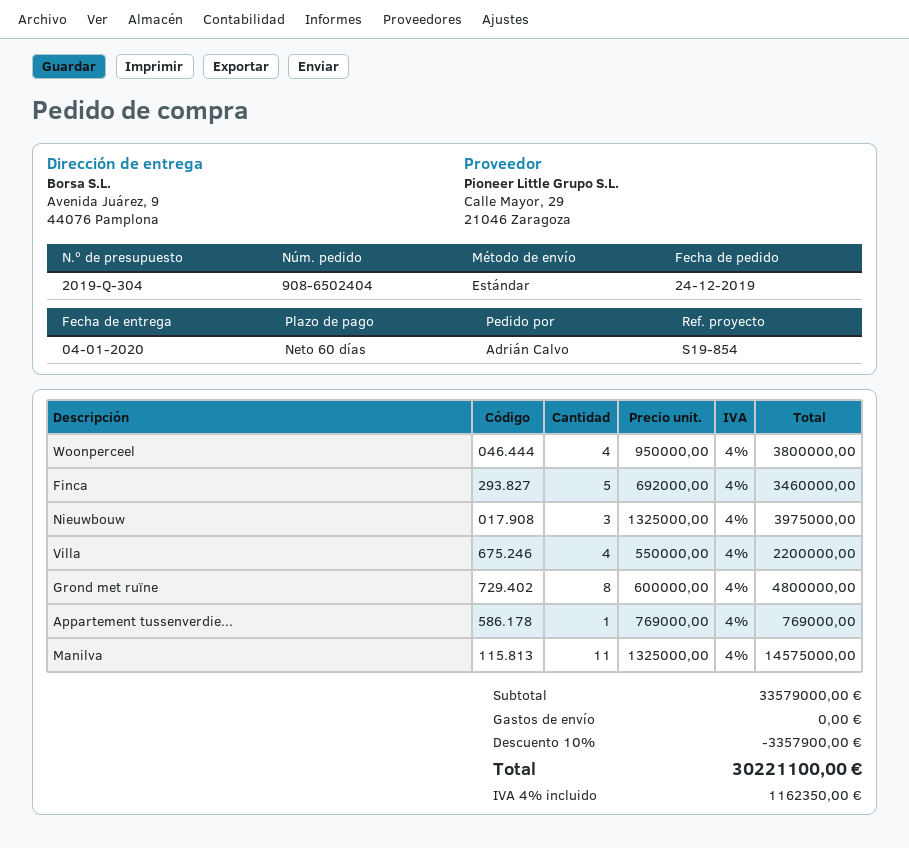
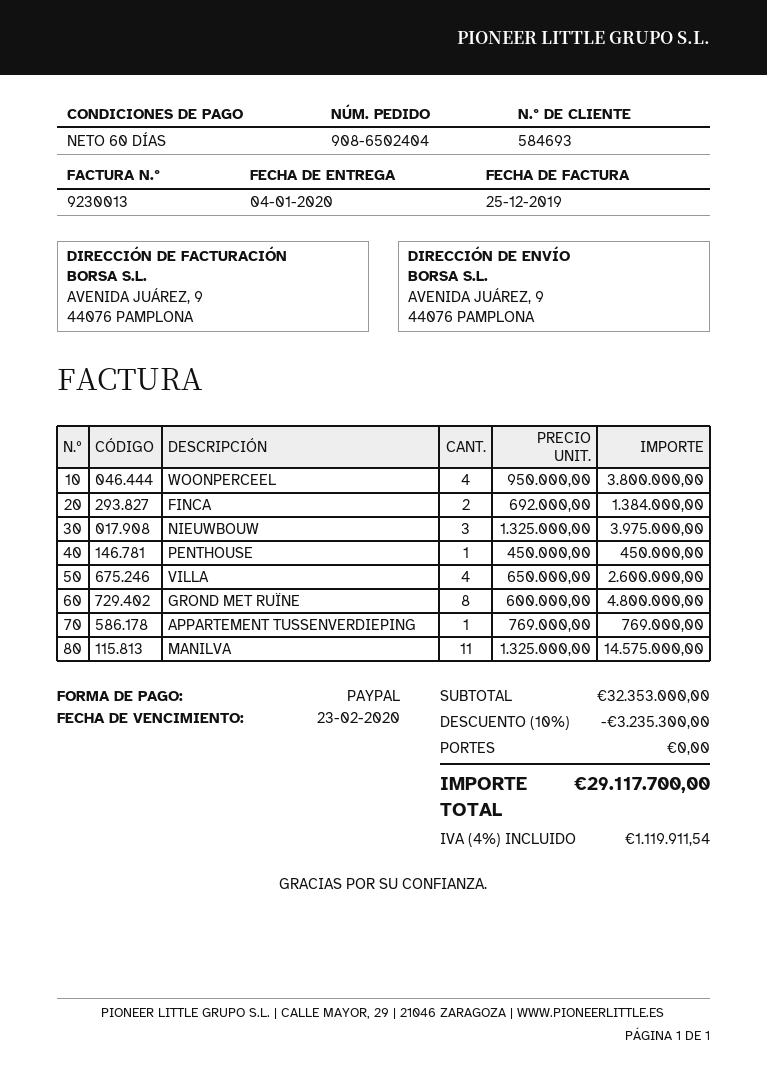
Finca: 5 x 692000.00 = 3460000.00 -> 2 x 692000.00 = 1384000.00
Villa: 4 x 550000.00 = 2200000.00 -> 4 x 650000.00 = 2600000.00
PENTHOUSE: none -> 1 x 450000.00 = 450000.00
subtotal: 33579000.00 -> 32353000.00
discount: 10% = 3357900.00 -> 10% = 3235300.00
tax: 4% = 1162350.00 -> 4% = 1119911.54
total: 30221100.00 -> 29117700.00

